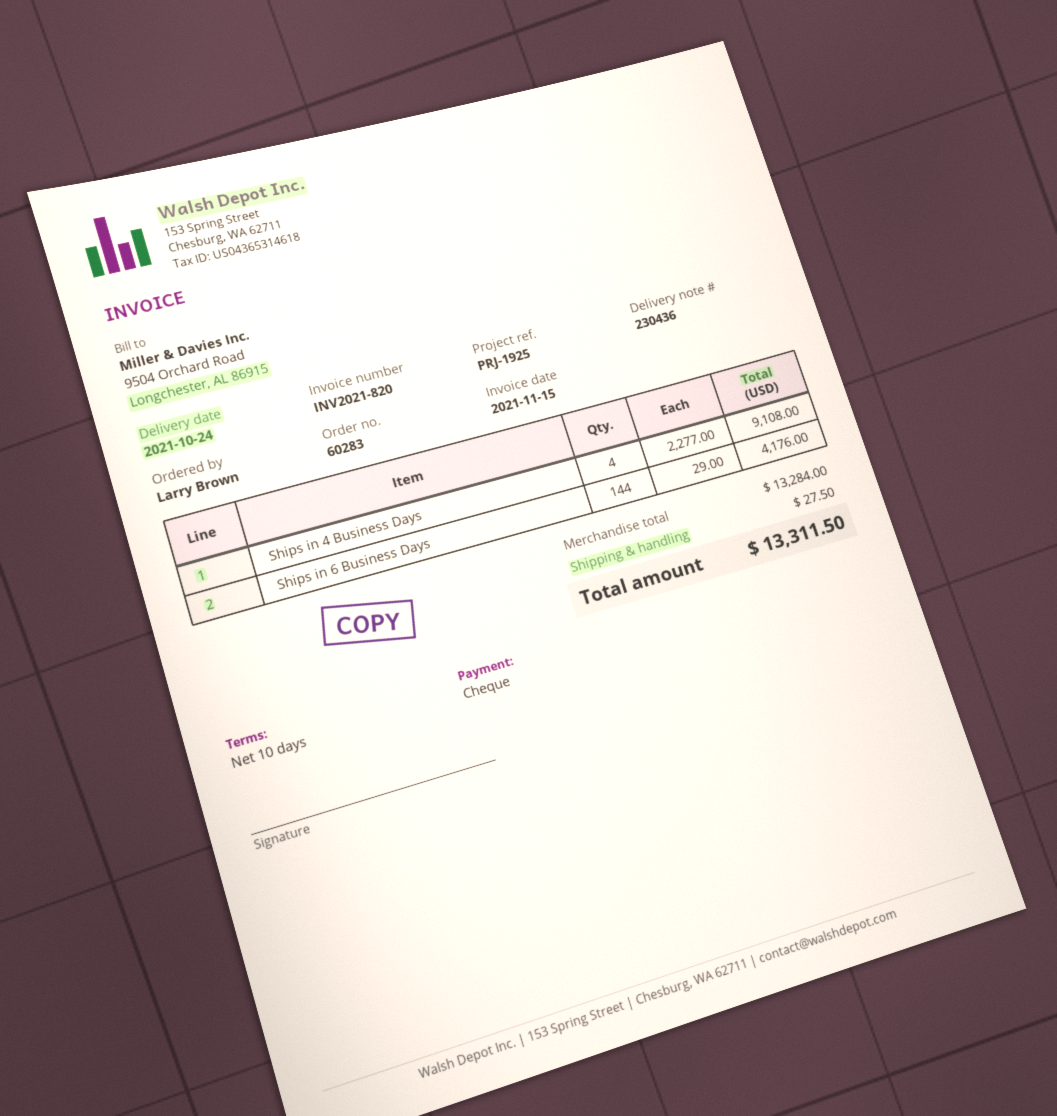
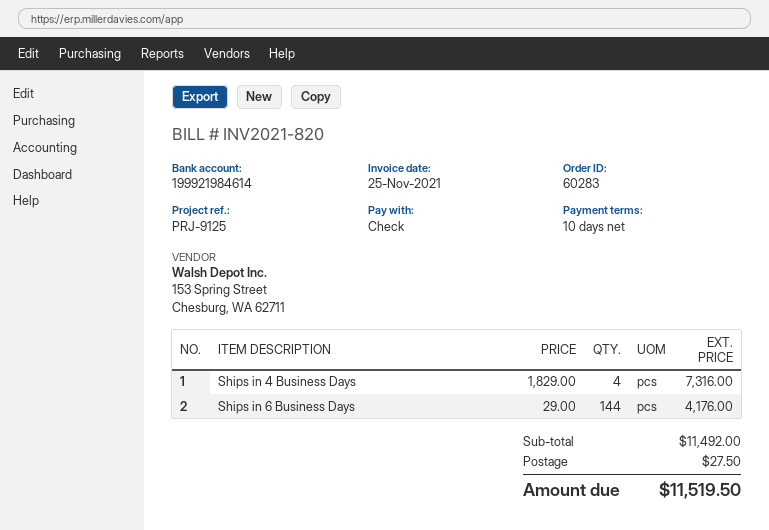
invoice date: 2021-11-15 -> 2021-11-25
reference: PRJ-1925 -> PRJ-9125
Ships in 4 Business Days: 4 x 2277.00 = 9108.00 -> 4 x 1829.00 = 7316.00
subtotal: 13284.00 -> 11492.00
total: 13311.50 -> 11519.50

